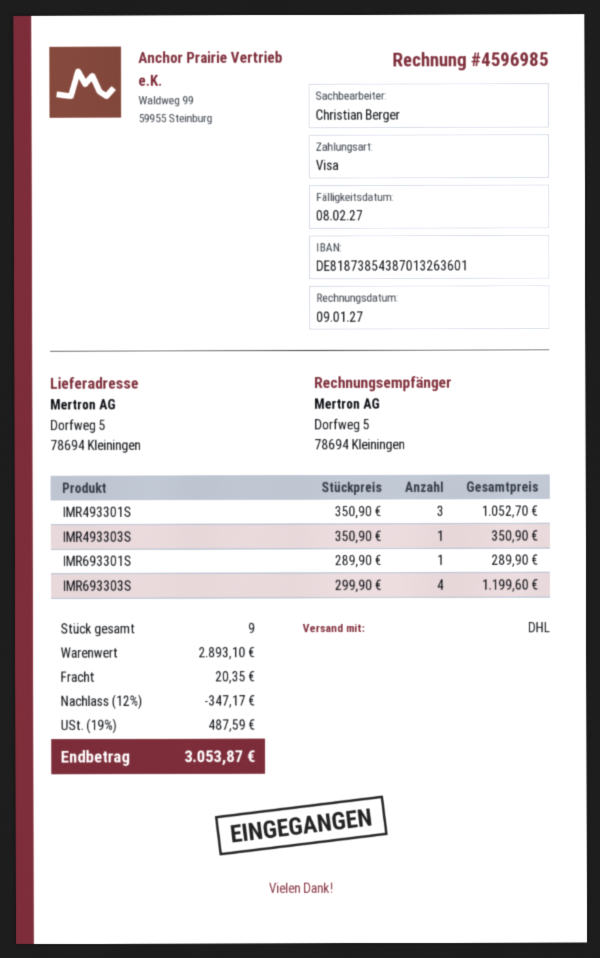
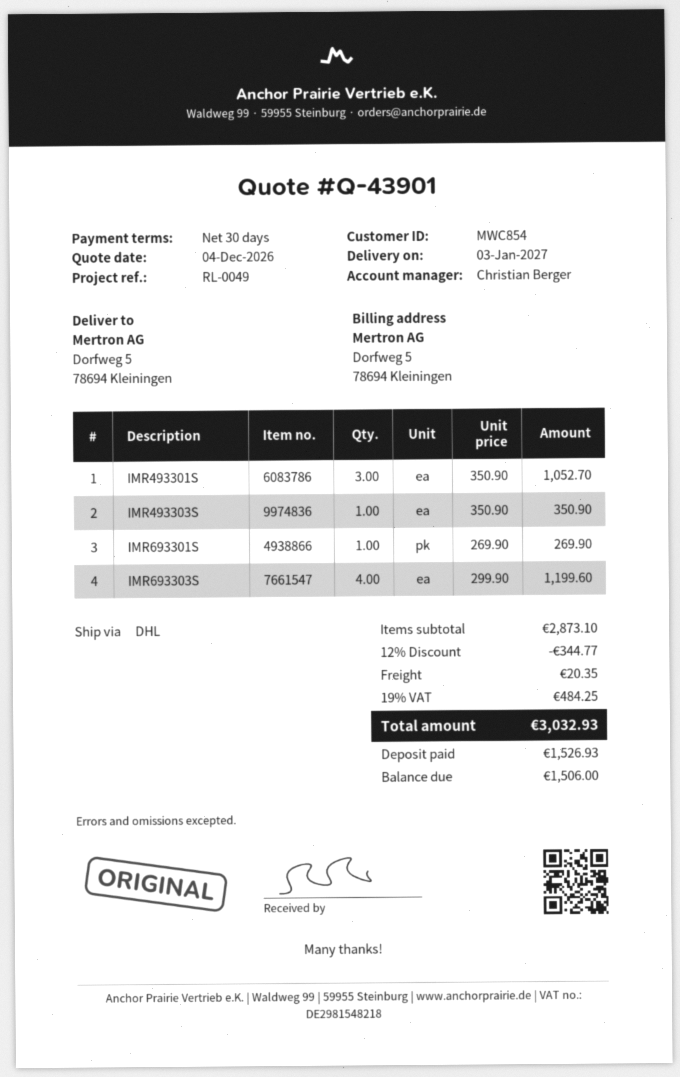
IMR693301S: 1 x 289.90 = 289.90 -> 1 x 269.90 = 269.90
subtotal: 2893.10 -> 2873.10
discount: 12% = 347.17 -> 12% = 344.77
tax: 19% = 487.59 -> 19% = 484.25
total: 3053.87 -> 3032.93

